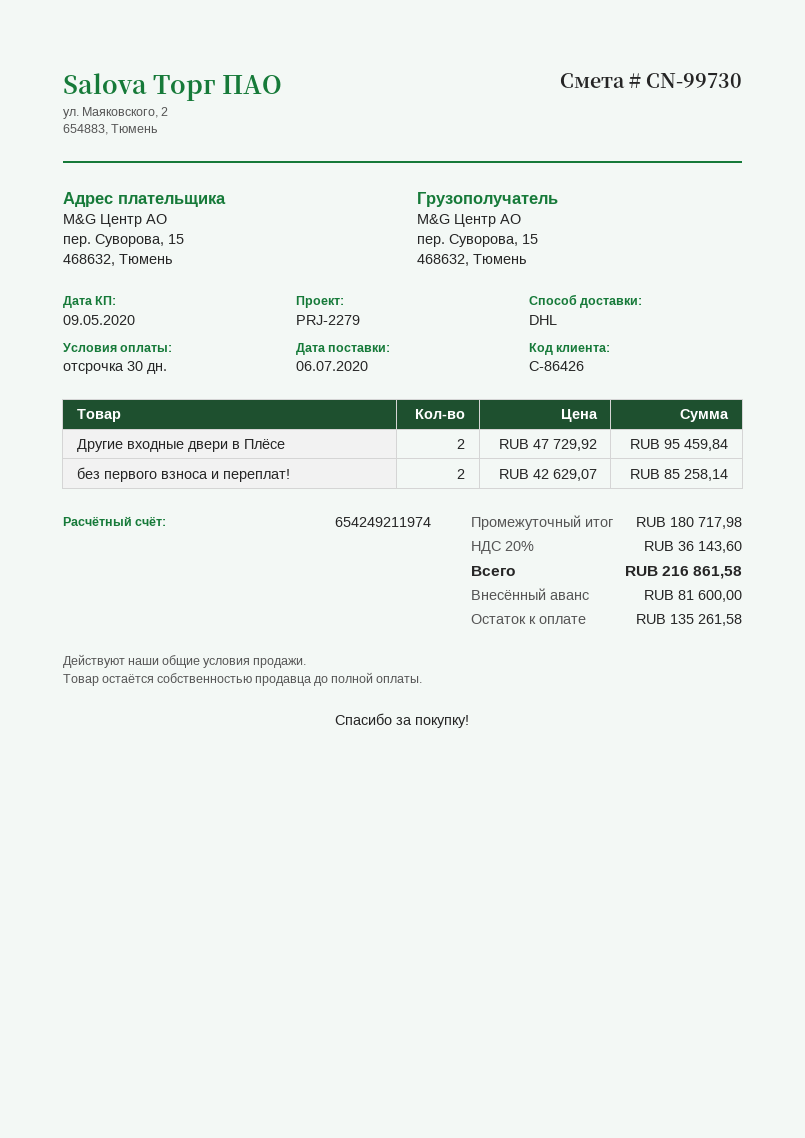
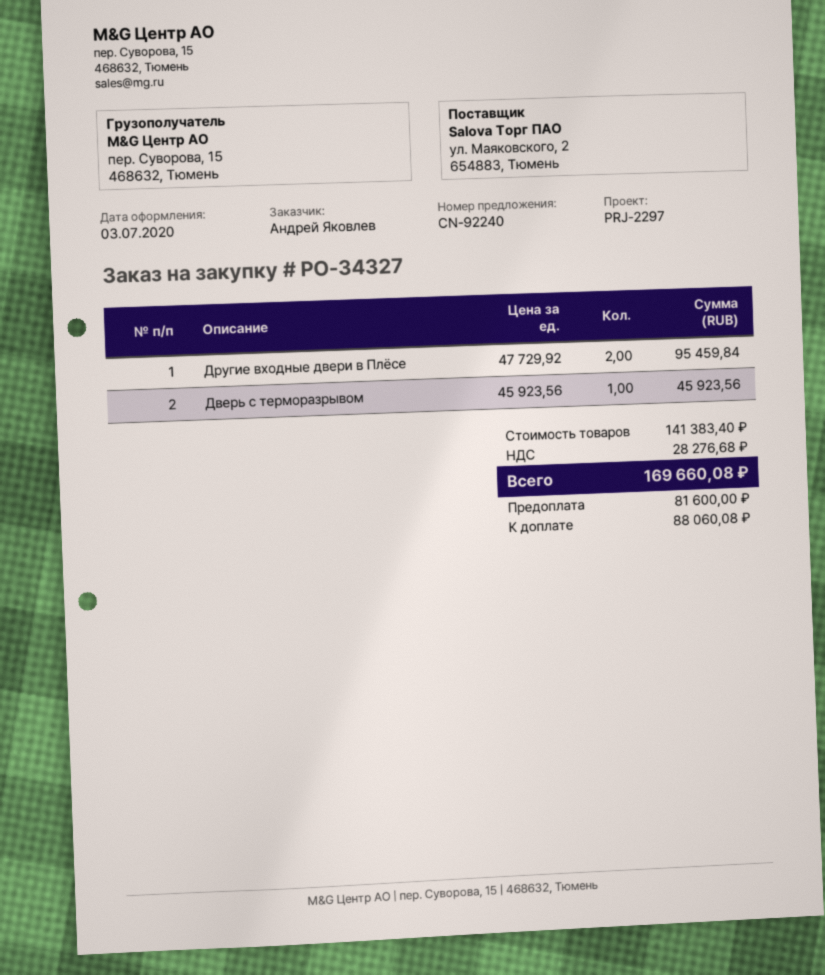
quote number: CN-99730 -> CN-92240
reference: PRJ-2279 -> PRJ-2297
без первого взноса и переплат!: 2 x 42629.07 = 85258.14 -> none
Дверь с терморазрывом: none -> 1 x 45923.56 = 45923.56
subtotal: 180717.98 -> 141383.40
tax: 36143.60 -> 28276.68
total: 216861.58 -> 169660.08
balance: 135261.58 -> 88060.08

